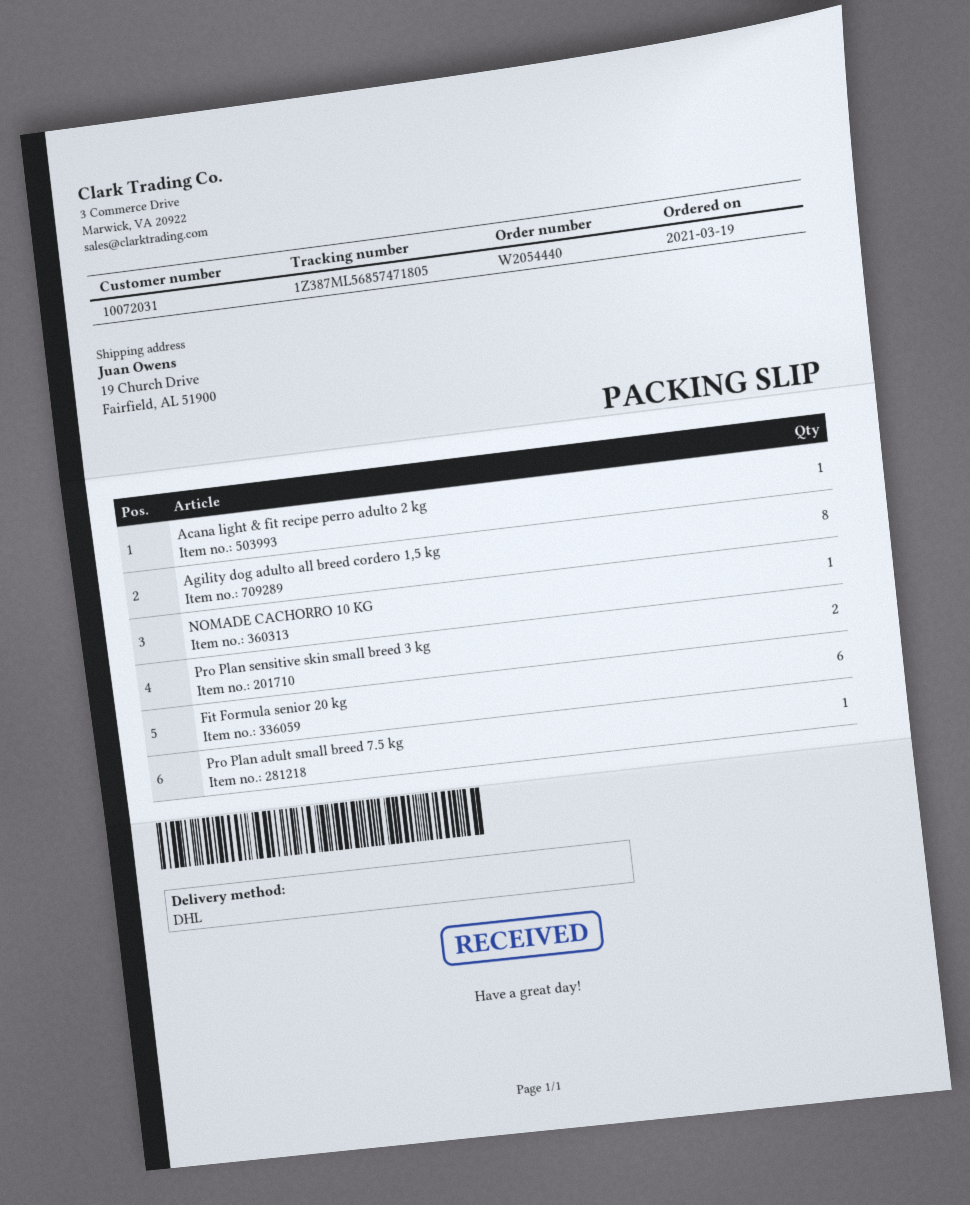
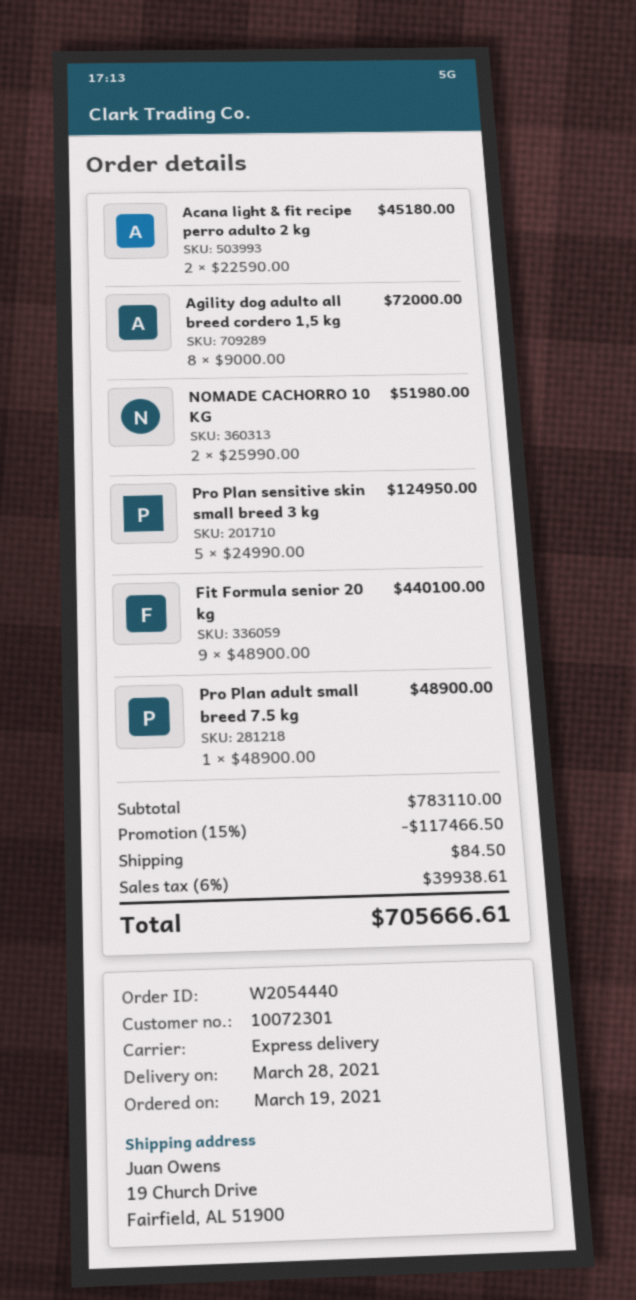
customer number: 10072031 -> 10072301
shipping method: DHL -> express
Acana light & fit recipe perro adulto 2 kg: 1 -> 2
NOMADE CACHORRO 10 KG: 1 -> 2
Pro Plan sensitive skin small breed 3 kg: 2 -> 5
Fit Formula senior 20 kg: 6 -> 9

